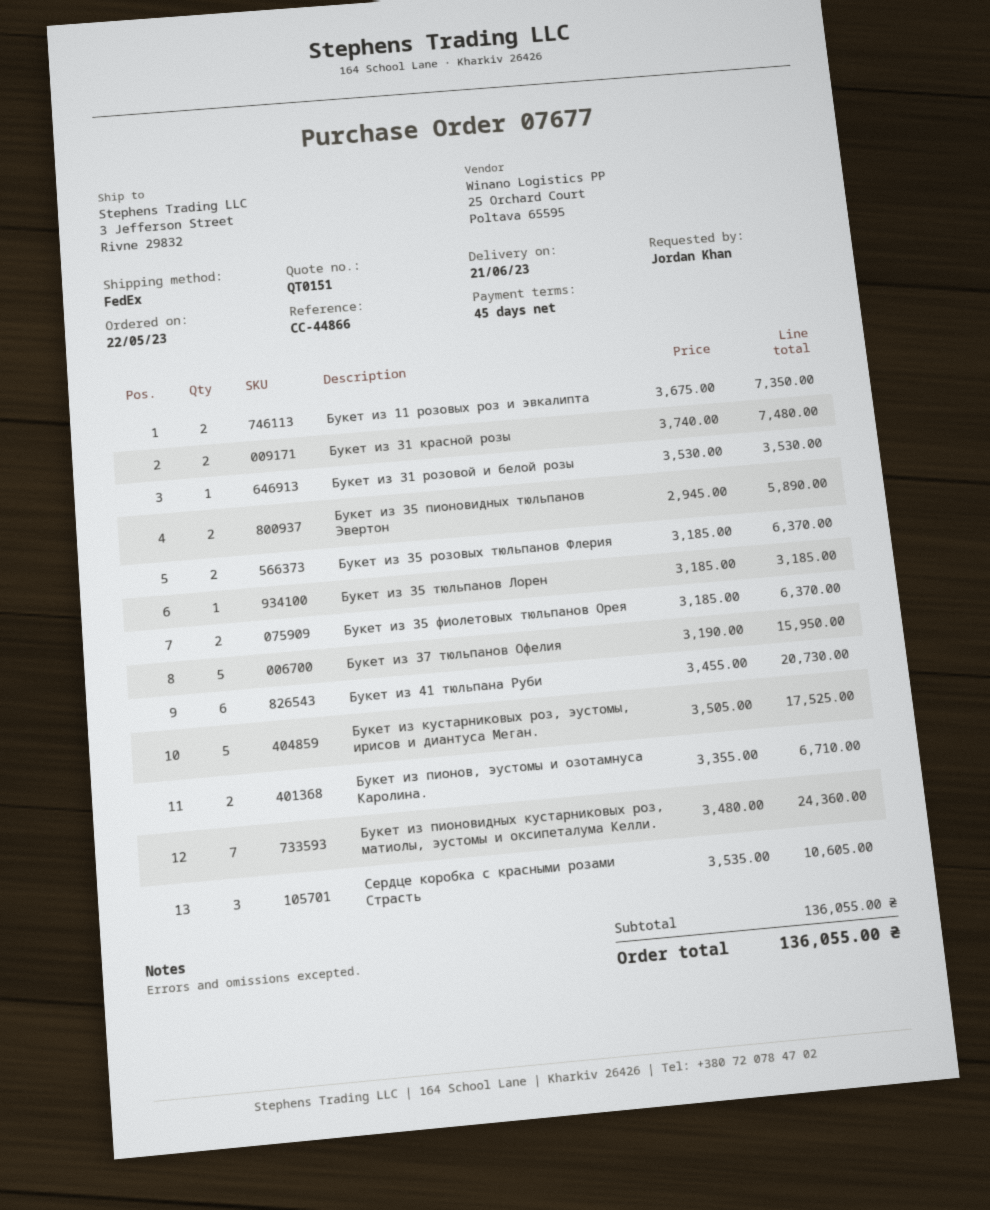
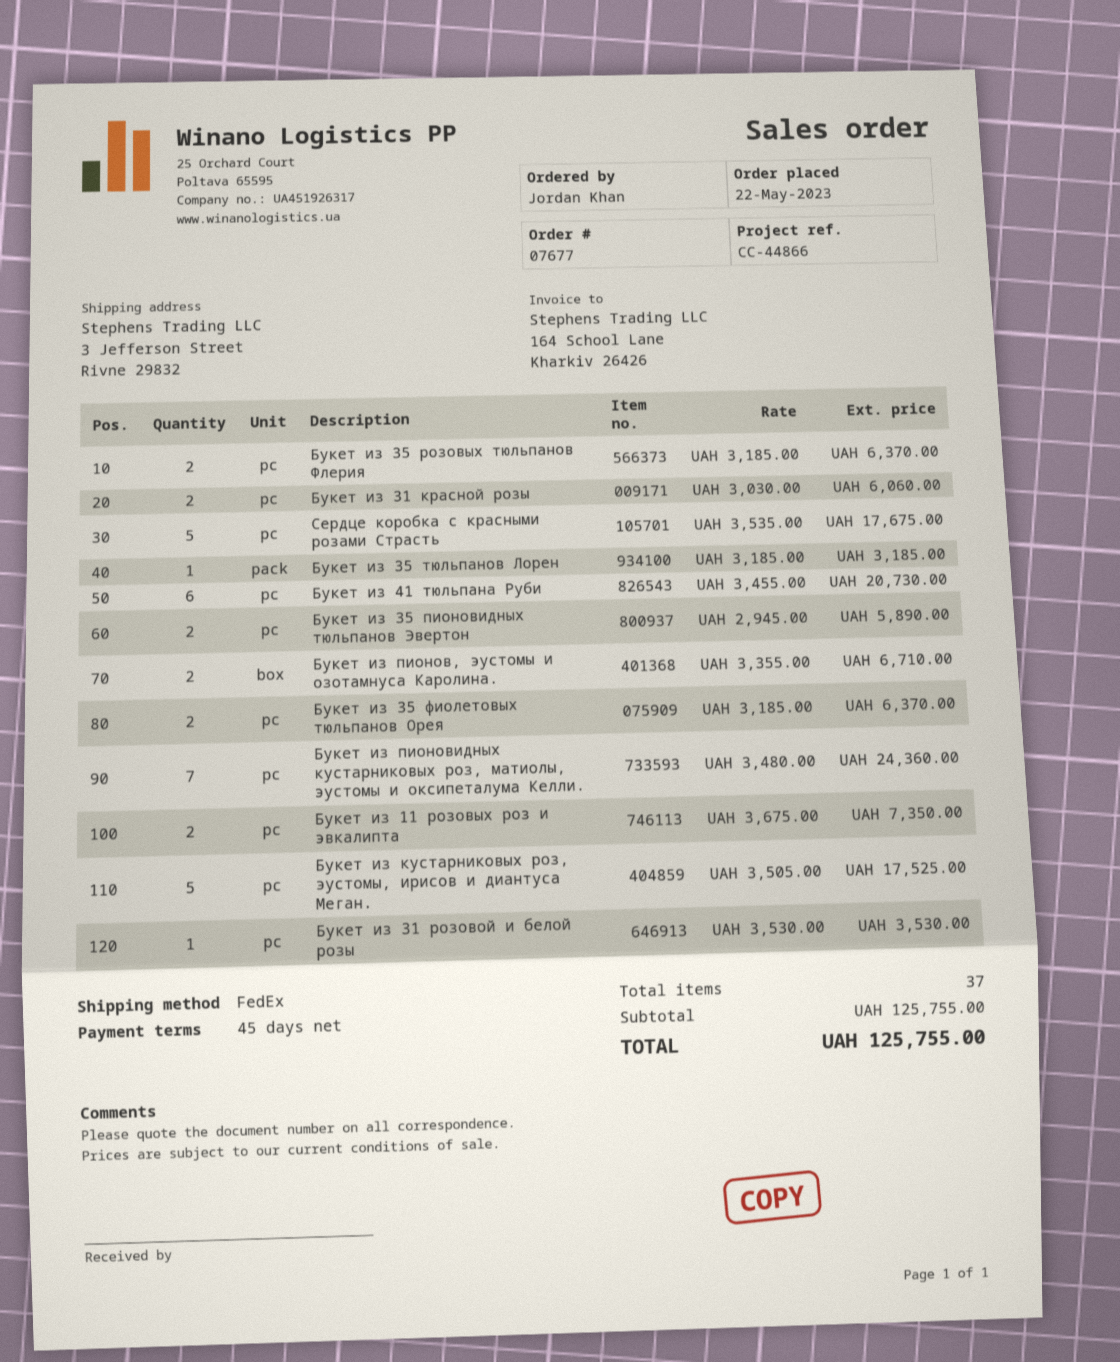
Букет из 31 красной розы: 2 x 3740.00 = 7480.00 -> 2 x 3030.00 = 6060.00
Букет из 37 тюльпанов Офелия: 5 x 3190.00 = 15950.00 -> none
Сердце коробка с красными розами Страсть: 3 x 3535.00 = 10605.00 -> 5 x 3535.00 = 17675.00
subtotal: 136055.00 -> 125755.00
total: 136055.00 -> 125755.00

